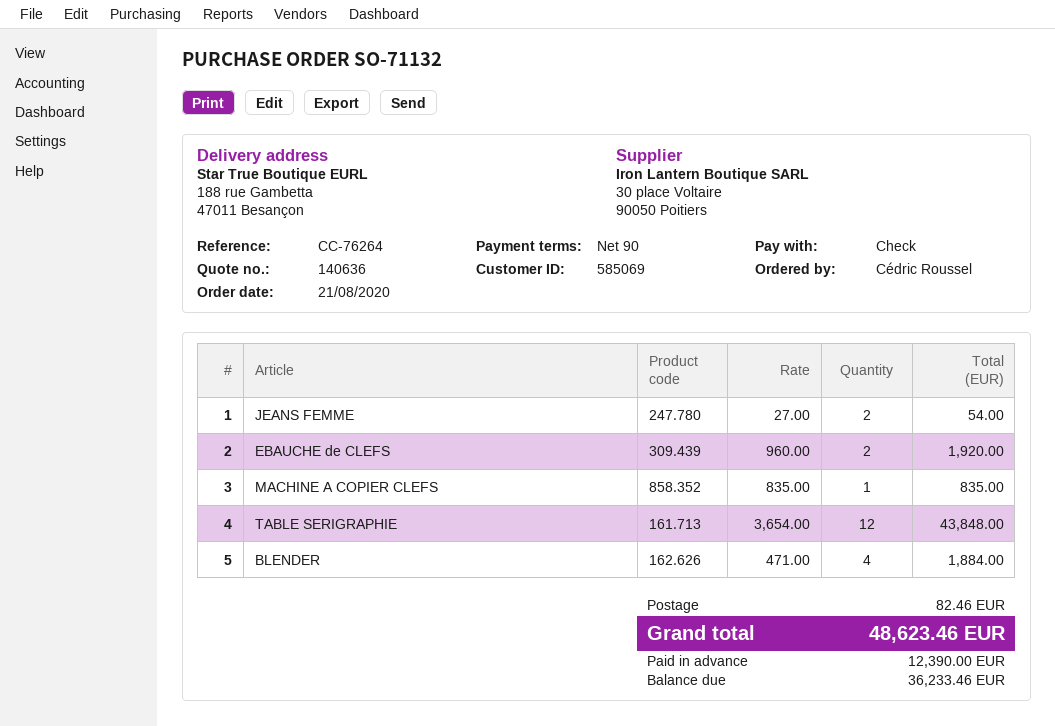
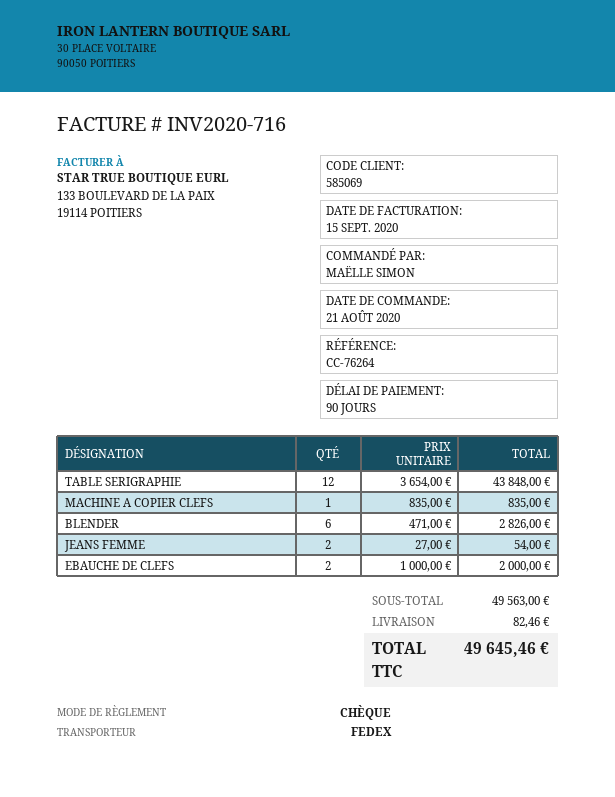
ordered by: Cédric Roussel -> MAËLLE SIMON
EBAUCHE de CLEFS: 2 x 960.00 = 1920.00 -> 2 x 1000.00 = 2000.00
BLENDER: 4 x 471.00 = 1884.00 -> 6 x 471.00 = 2826.00
total: 48623.46 -> 49645.46

